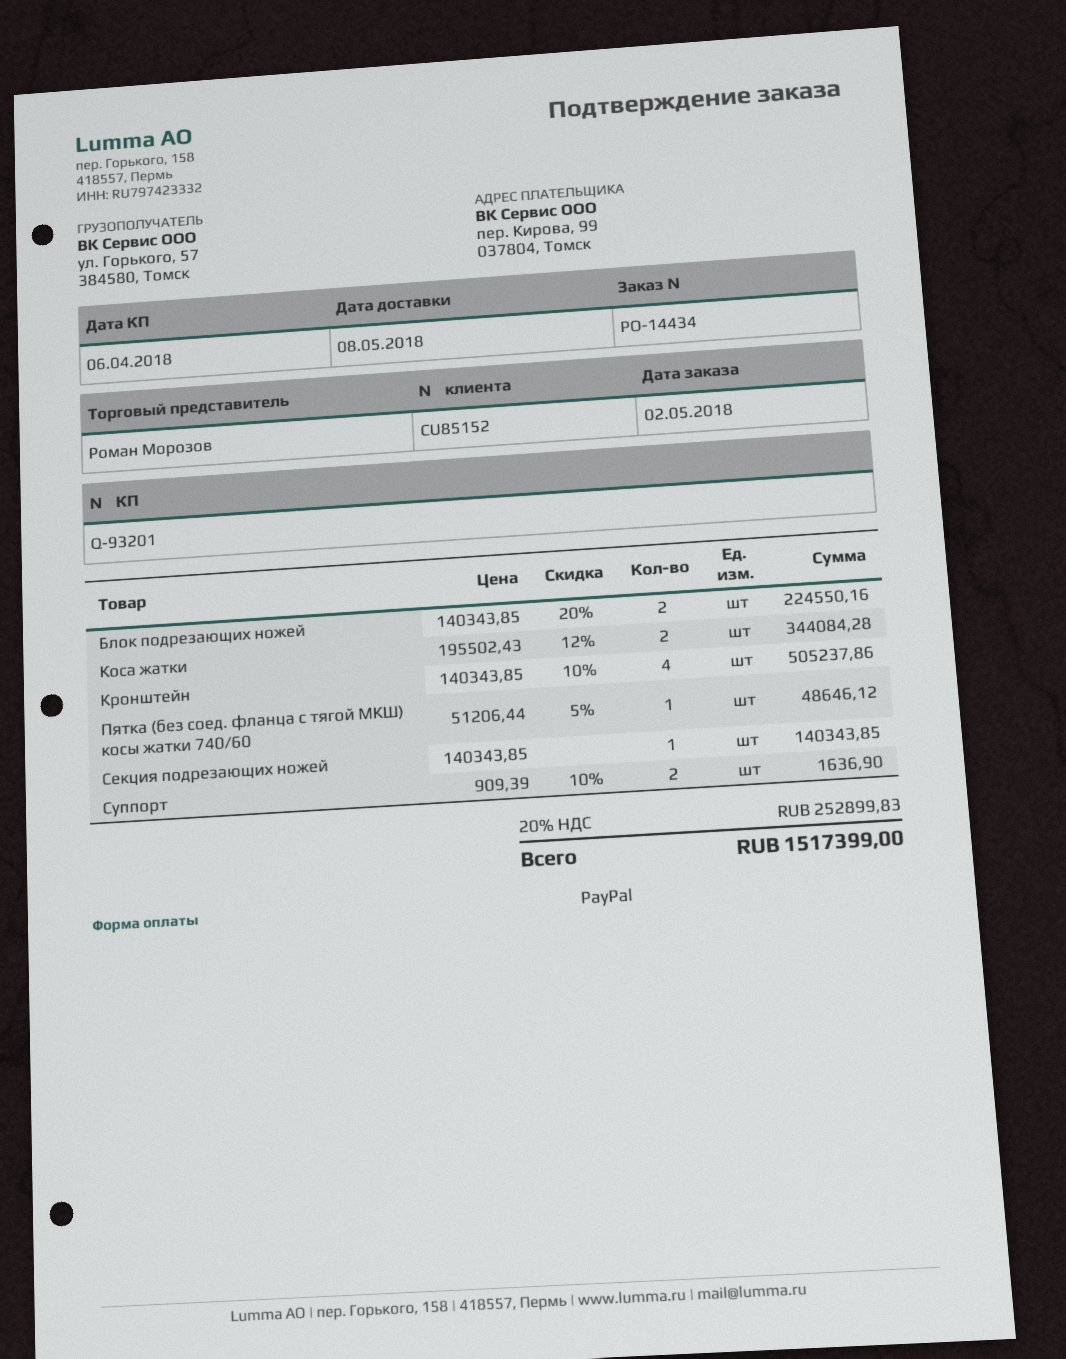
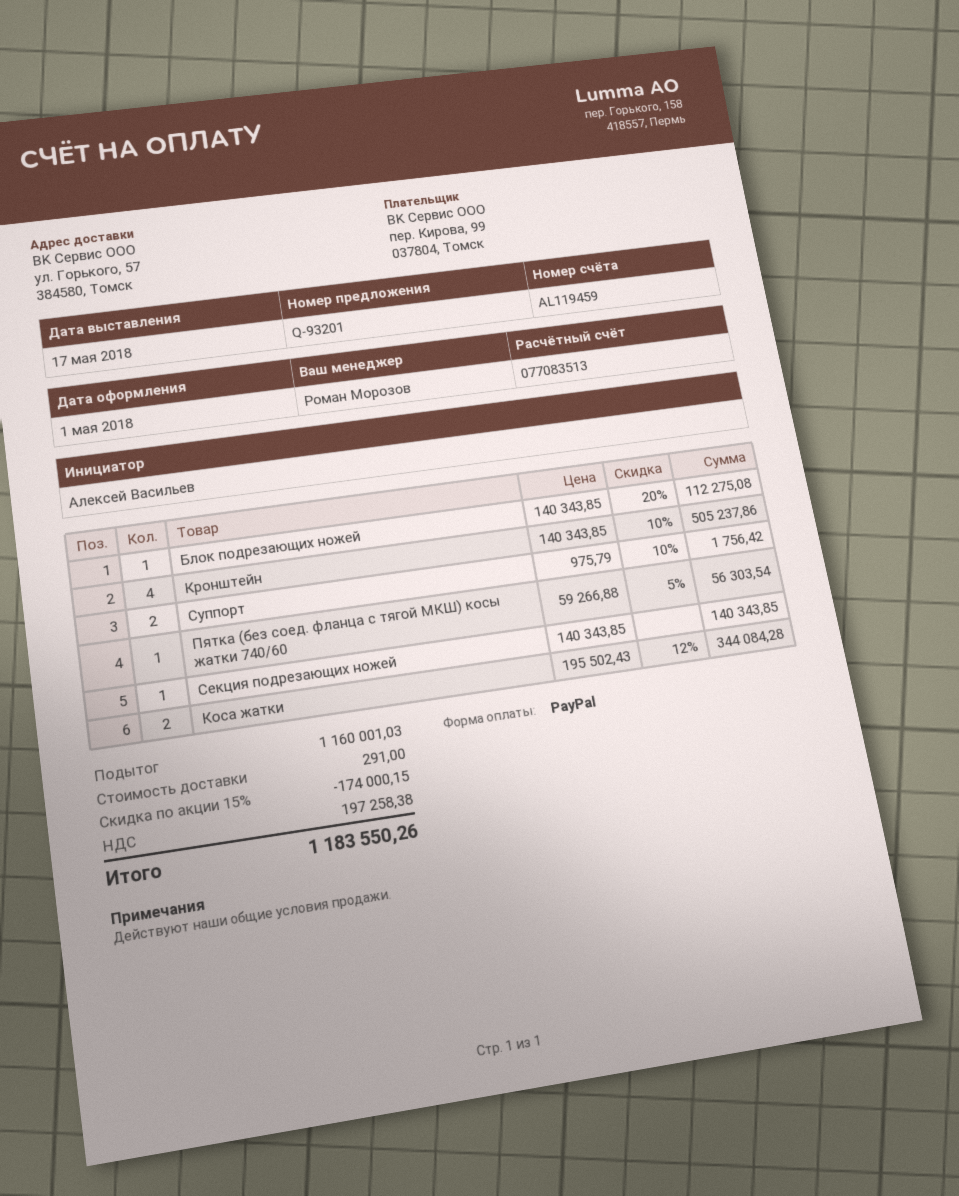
order date: 2018-05-02 -> 2018-05-01
Блок подрезающих ножей: 2 x 140343.85 - 20% = 224550.16 -> 1 x 140343.85 - 20% = 112275.08
Пятка (без соед. фланца с тягой МКШ) косы жатки 740/60: 1 x 51206.44 - 5% = 48646.12 -> 1 x 59266.88 - 5% = 56303.54
Суппорт: 2 x 909.39 - 10% = 1636.90 -> 2 x 975.79 - 10% = 1756.42
discount: none -> 15% = 174000.15
shipping: none -> 291.00
tax: 252899.83 -> 197258.38
total: 1517399.00 -> 1183550.26

